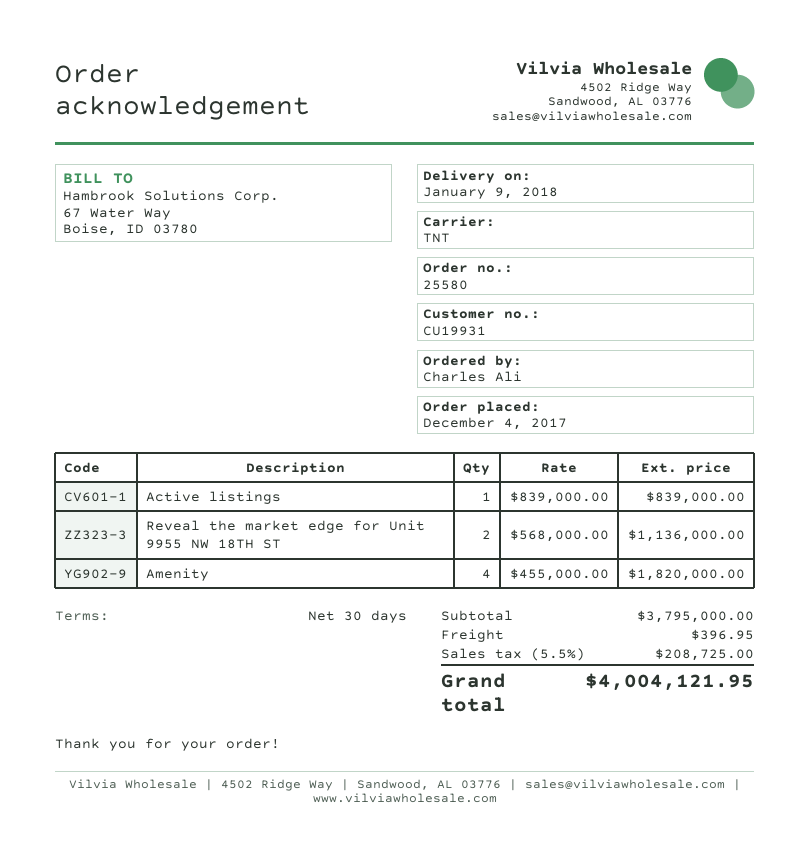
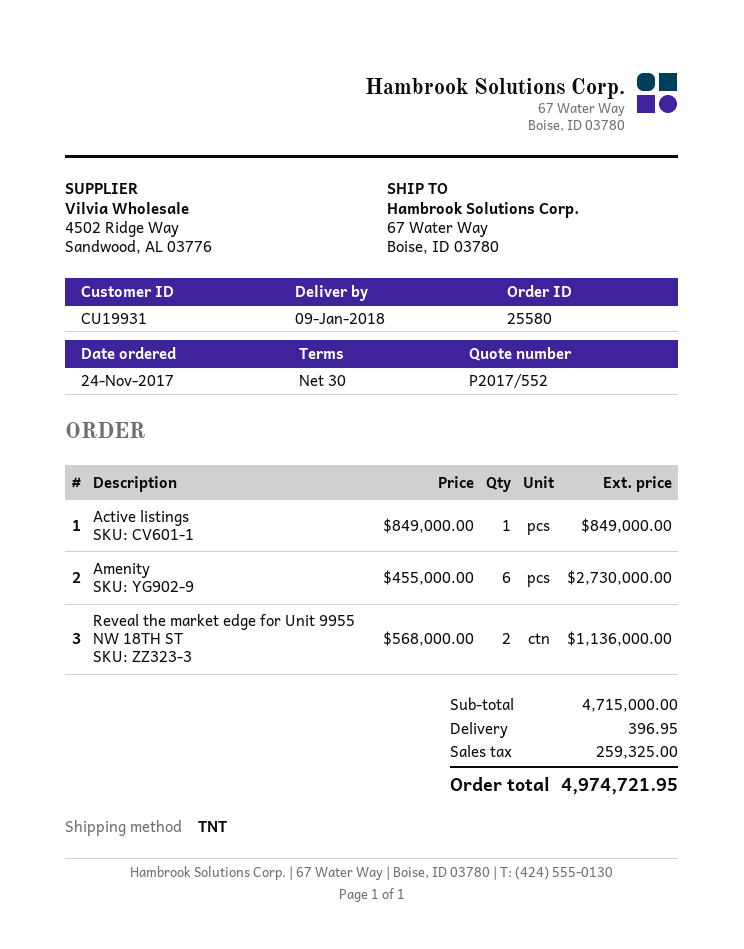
order date: 2017-12-04 -> 2017-11-24
Active listings: 1 x 839000.00 = 839000.00 -> 1 x 849000.00 = 849000.00
Amenity: 4 x 455000.00 = 1820000.00 -> 6 x 455000.00 = 2730000.00
subtotal: 3795000.00 -> 4715000.00
tax: 208725.00 -> 259325.00
total: 4004121.95 -> 4974721.95

